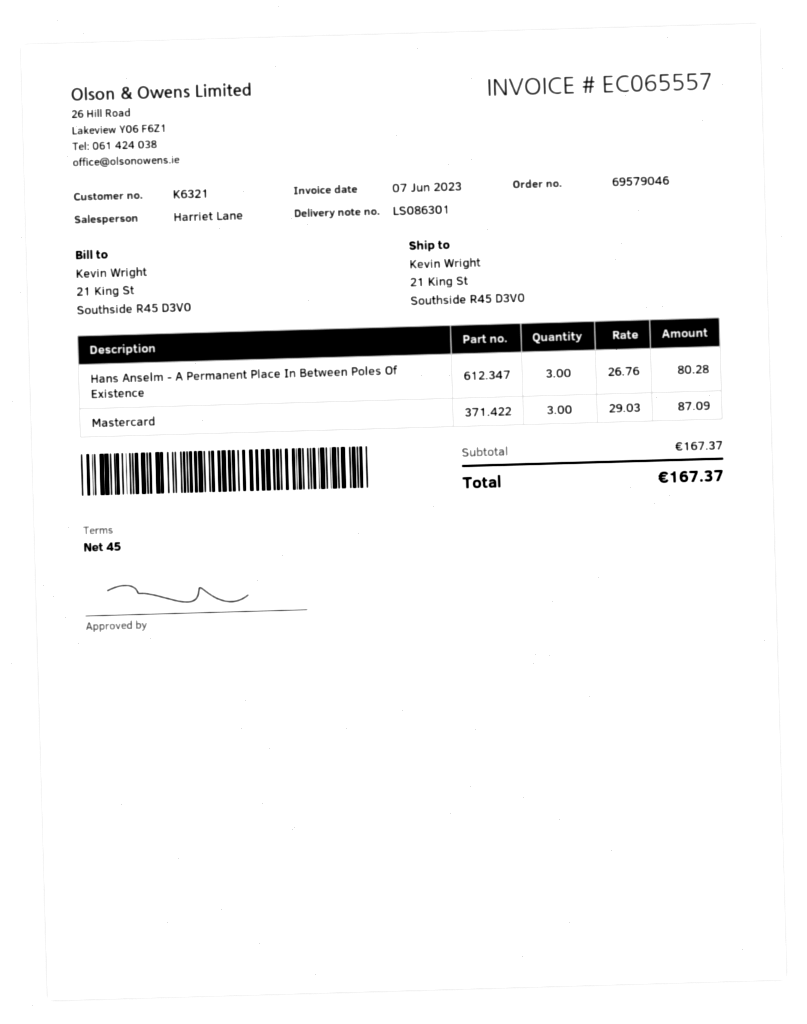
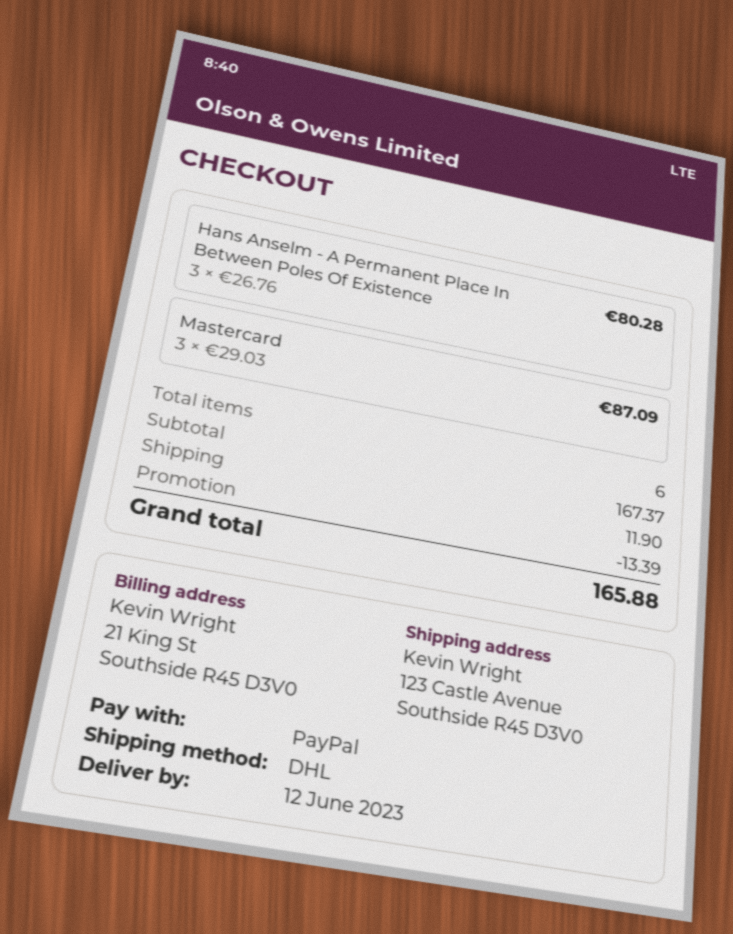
ship to: 21 King St, Southside R45 D3V0 -> 123 Castle Avenue, Southside R45 D3V0
discount: none -> 13.39
shipping: none -> 11.90
total: 167.37 -> 165.88

